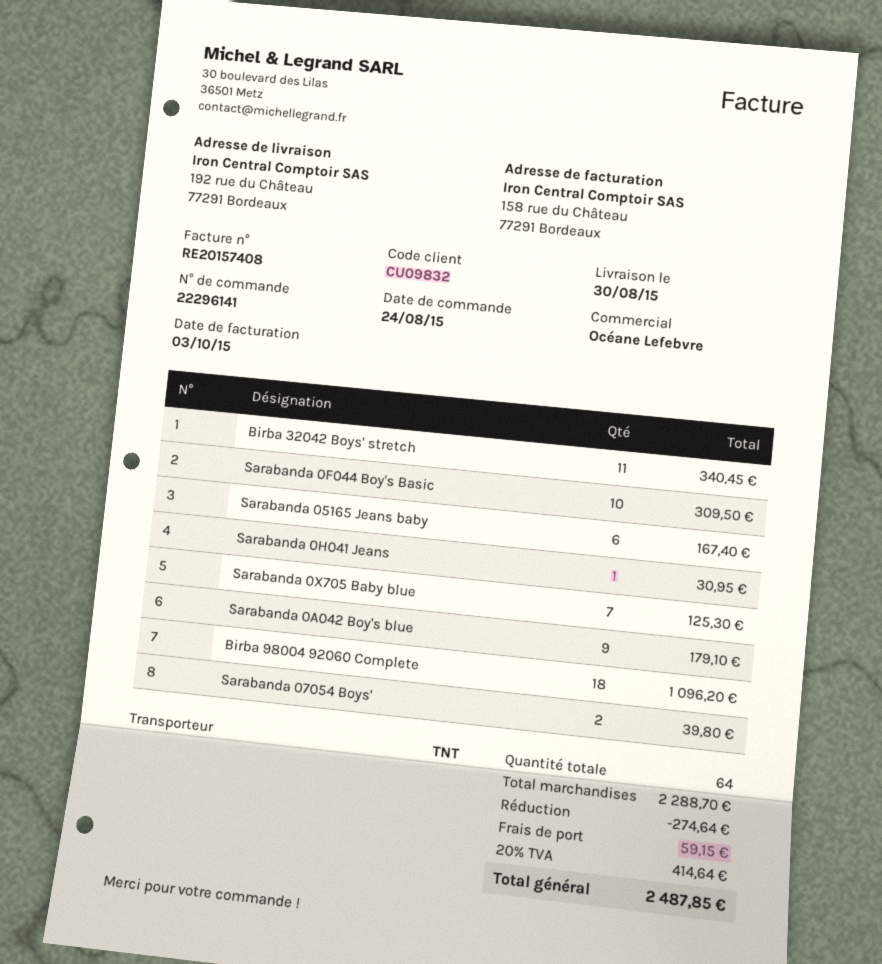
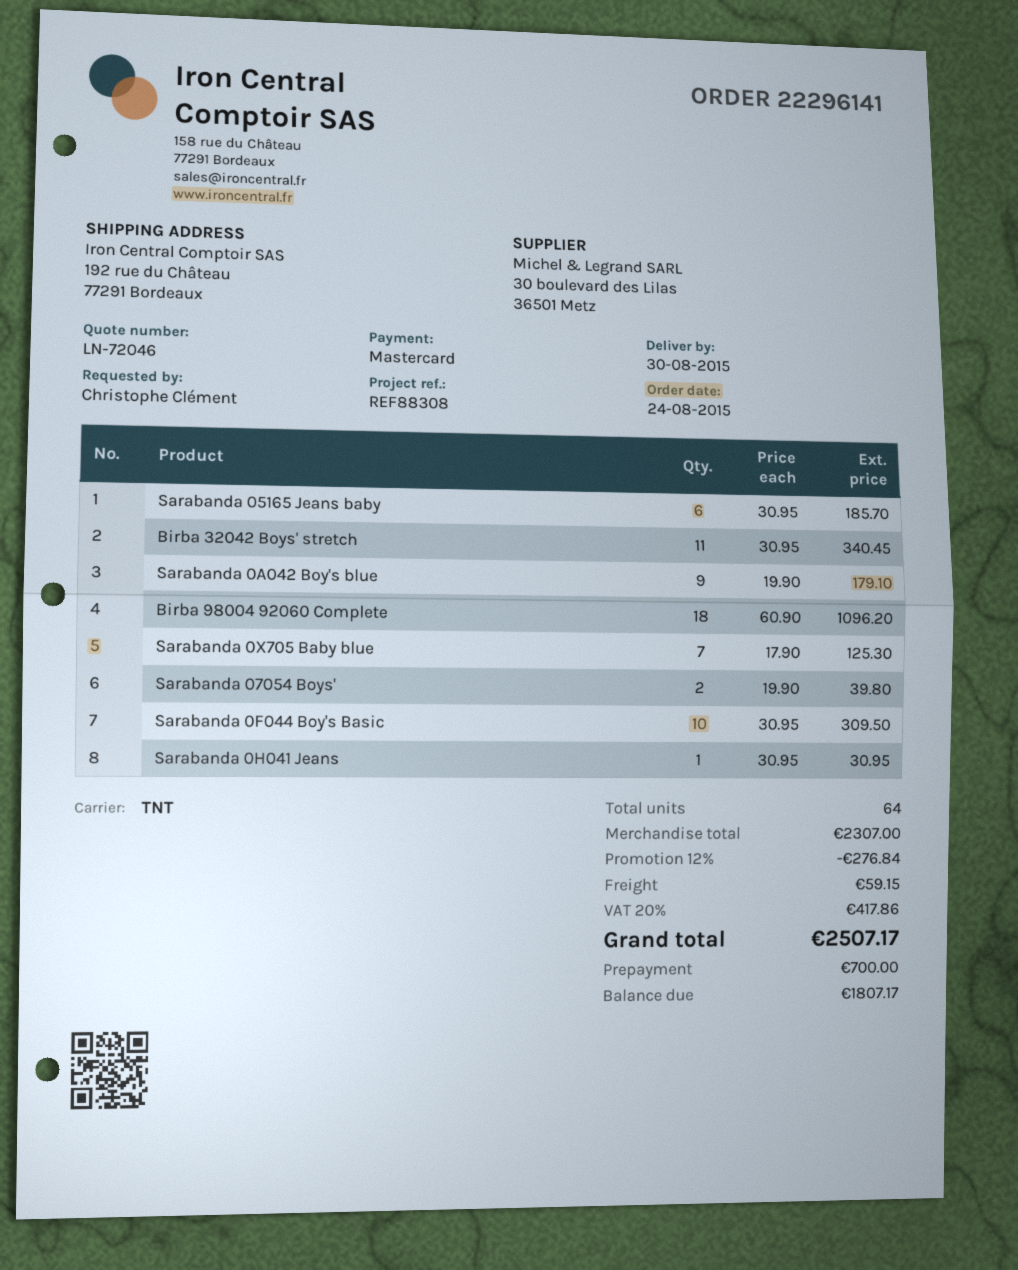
Sarabanda 05165 Jeans baby: 6 for 167.40 -> 6 for 185.70
subtotal: 2288.70 -> 2307.00
discount: 274.64 -> 276.84
tax: 20% = 414.64 -> 20% = 417.86
total: 2487.85 -> 2507.17

